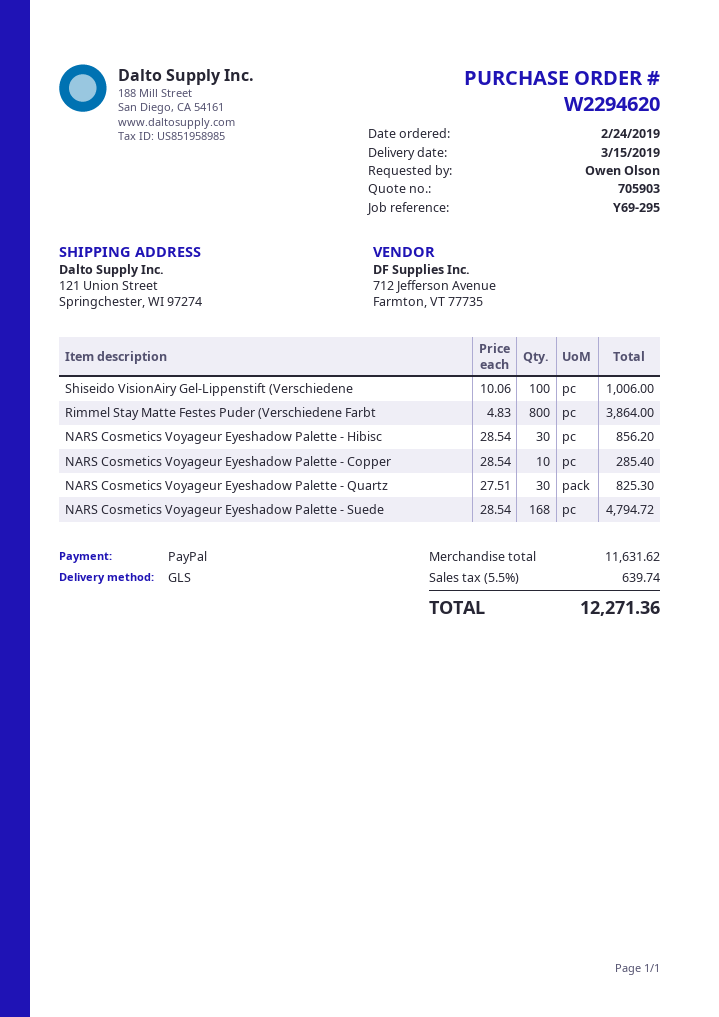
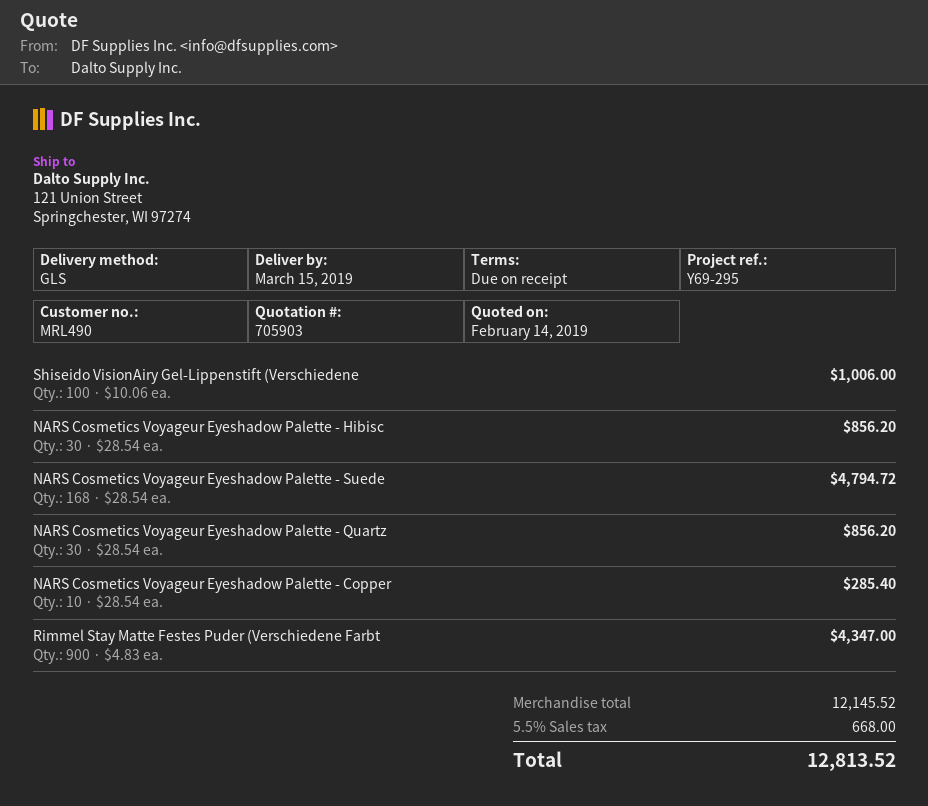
Rimmel Stay Matte Festes Puder (Verschiedene Farbt: 800 x 4.83 = 3864.00 -> 900 x 4.83 = 4347.00
NARS Cosmetics Voyageur Eyeshadow Palette - Quartz: 30 x 27.51 = 825.30 -> 30 x 28.54 = 856.20
subtotal: 11631.62 -> 12145.52
tax: 5.5% = 639.74 -> 5.5% = 668.00
total: 12271.36 -> 12813.52

